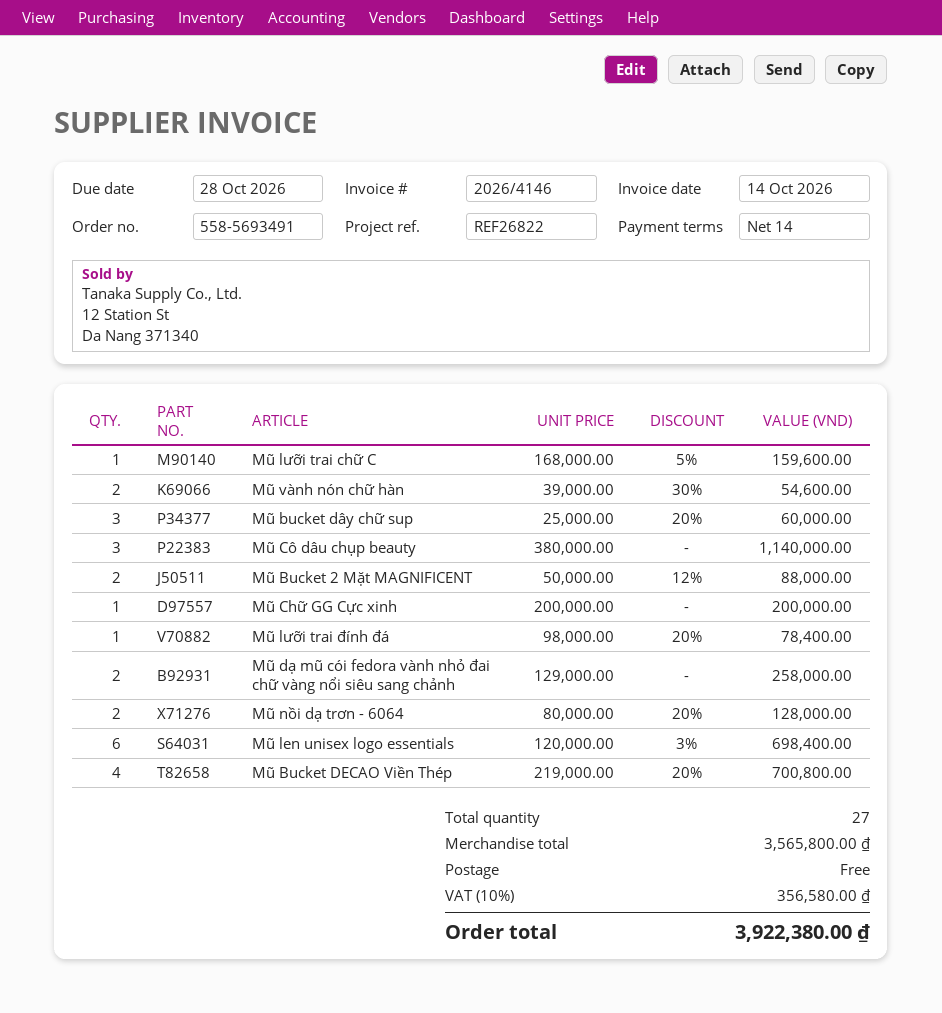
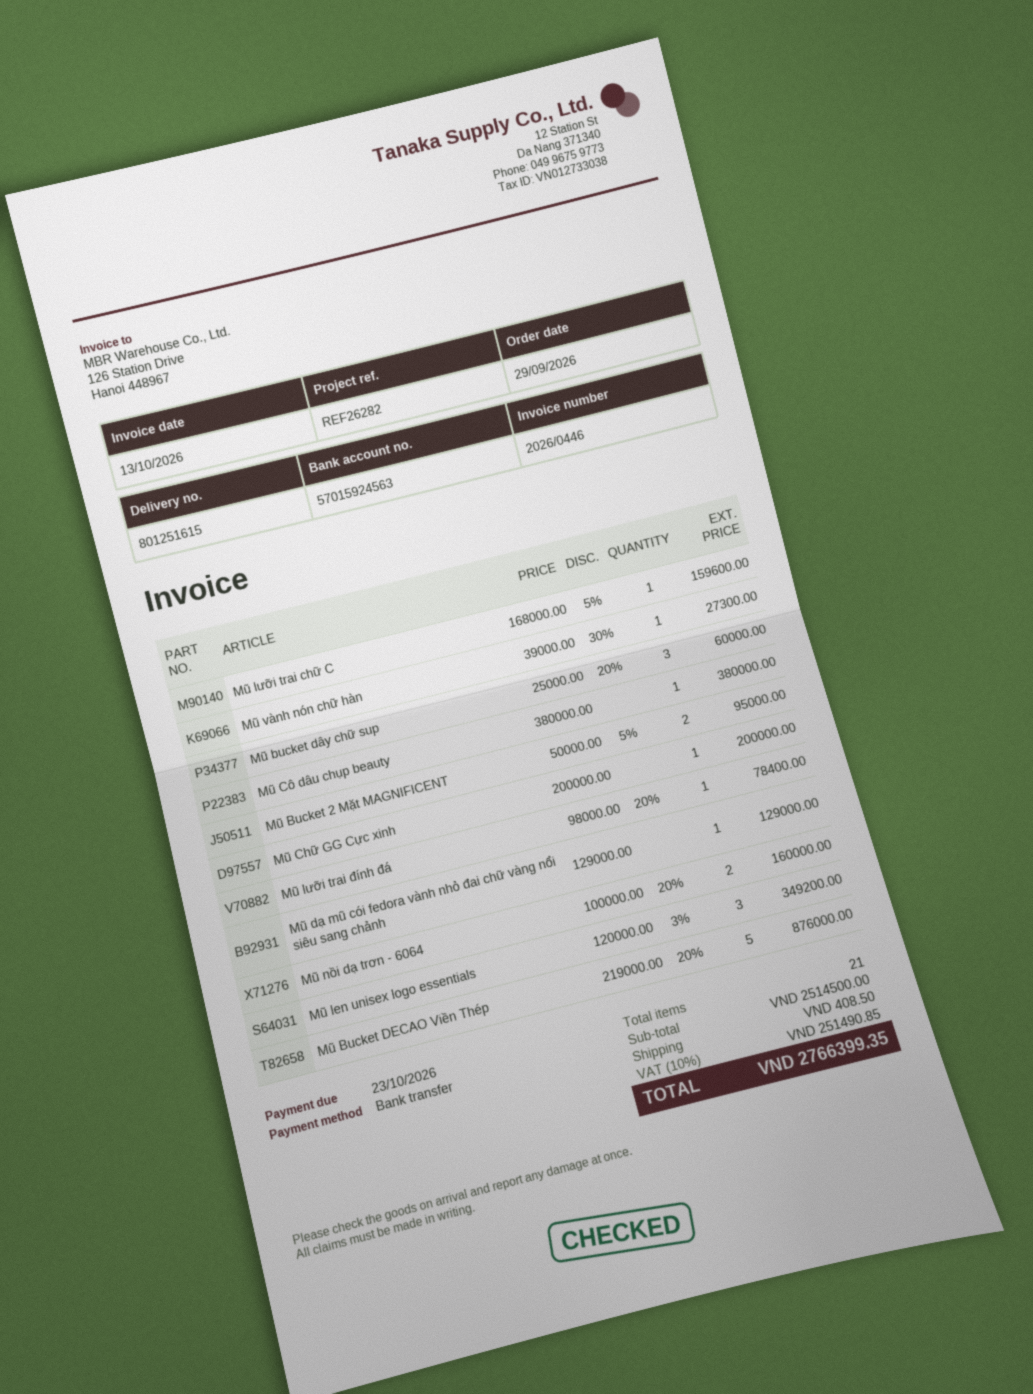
invoice number: 2026/4146 -> 2026/0446
invoice date: 2026-10-14 -> 2026-10-13
due date: 2026-10-28 -> 2026-10-23
reference: REF26822 -> REF26282
Mũ vành nón chữ hàn: 2 x 39000.00 - 30% = 54600.00 -> 1 x 39000.00 - 30% = 27300.00
Mũ Cô dâu chụp beauty: 3 x 380000.00 = 1140000.00 -> 1 x 380000.00 = 380000.00
Mũ Bucket 2 Mặt MAGNIFICENT: 2 x 50000.00 - 12% = 88000.00 -> 2 x 50000.00 - 5% = 95000.00
Mũ dạ mũ cói fedora vành nhỏ đai chữ vàng nổi siêu sang chảnh: 2 x 129000.00 = 258000.00 -> 1 x 129000.00 = 129000.00
Mũ nồi dạ trơn - 6064: 2 x 80000.00 - 20% = 128000.00 -> 2 x 100000.00 - 20% = 160000.00
Mũ len unisex logo essentials: 6 x 120000.00 - 3% = 698400.00 -> 3 x 120000.00 - 3% = 349200.00
Mũ Bucket DECAO Viền Thép: 4 x 219000.00 - 20% = 700800.00 -> 5 x 219000.00 - 20% = 876000.00
total quantity: 27 -> 21
subtotal: 3565800.00 -> 2514500.00
shipping: 0.00 -> 408.50
tax: 10% = 356580.00 -> 10% = 251490.85
total: 3922380.00 -> 2766399.35

